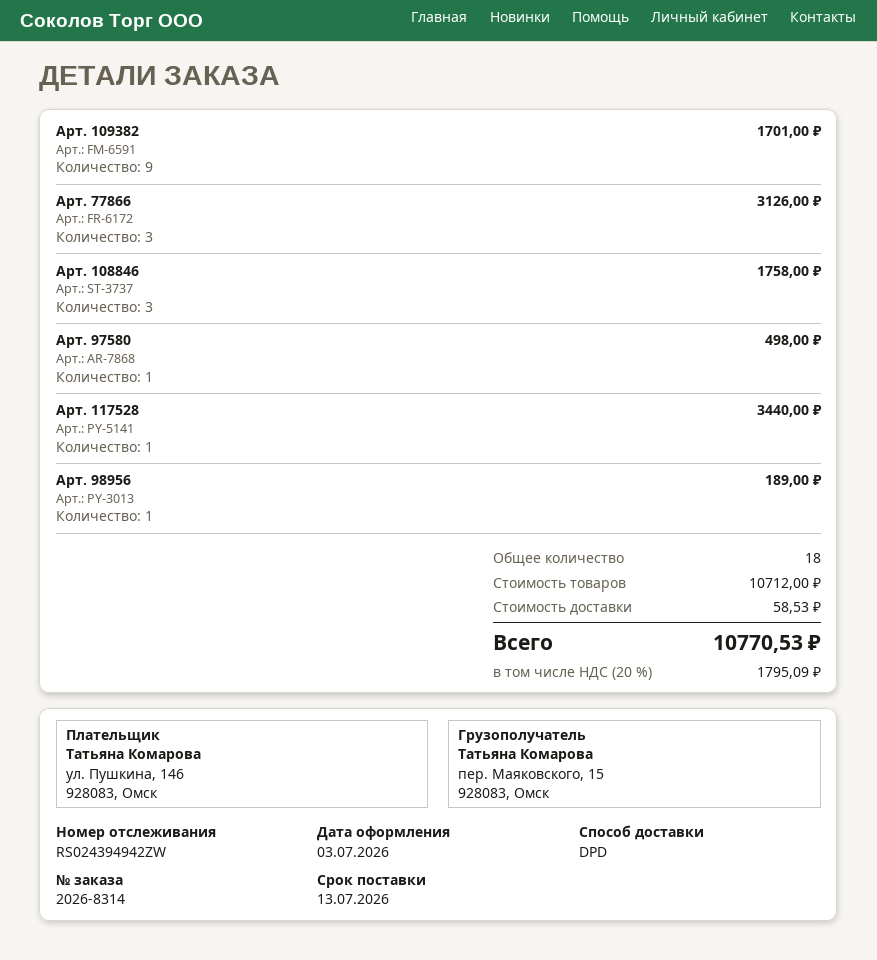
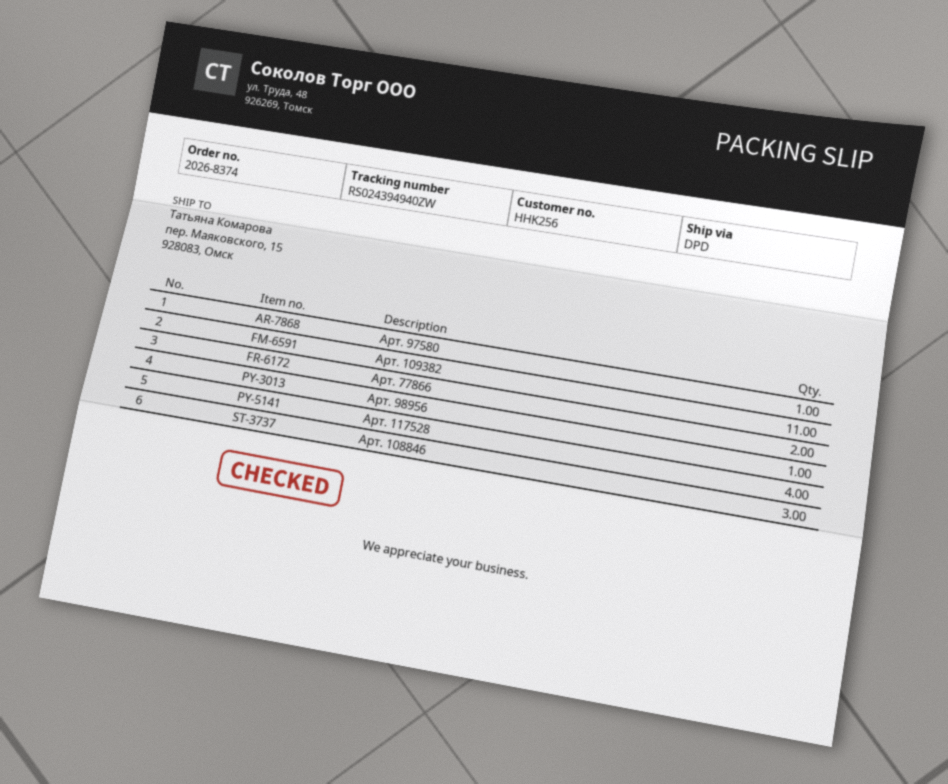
order number: 2026-8314 -> 2026-8374
tracking number: RS024394942ZW -> RS024394940ZW
Арт. 109382: 9 -> 11
Арт. 77866: 3 -> 2
Арт. 117528: 1 -> 4

